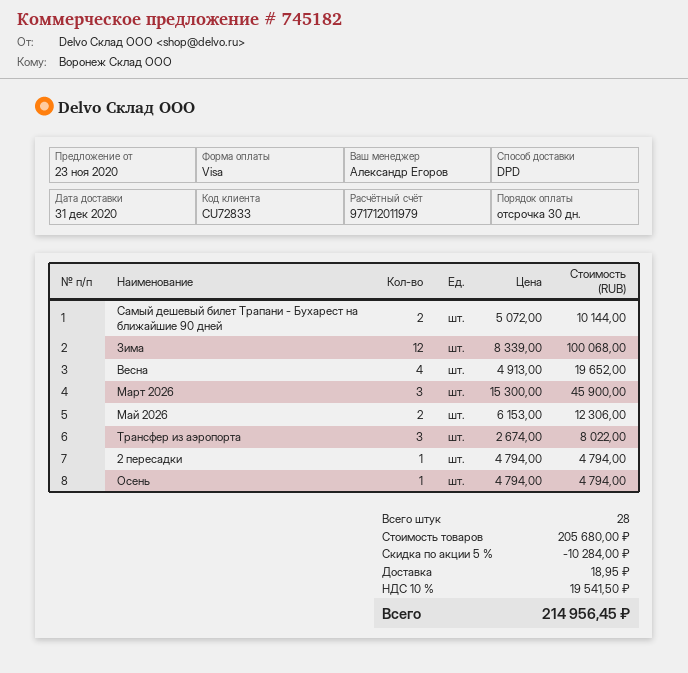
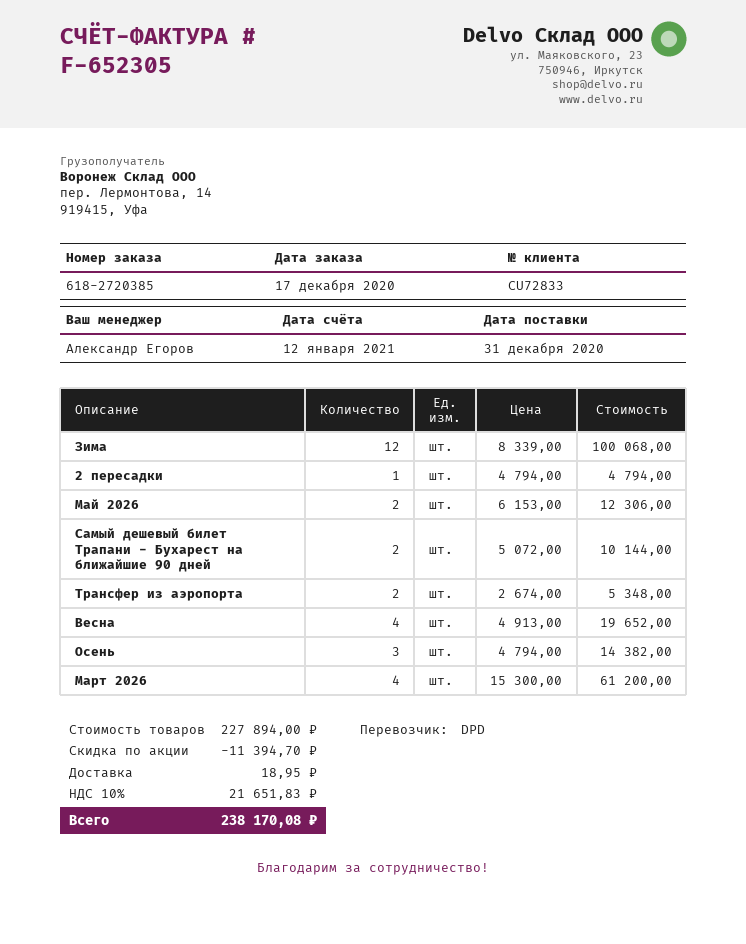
Март 2026: 3 x 15300.00 = 45900.00 -> 4 x 15300.00 = 61200.00
Трансфер из аэропорта: 3 x 2674.00 = 8022.00 -> 2 x 2674.00 = 5348.00
Осень: 1 x 4794.00 = 4794.00 -> 3 x 4794.00 = 14382.00
subtotal: 205680.00 -> 227894.00
discount: 10284.00 -> 11394.70
tax: 10% = 19541.50 -> 10% = 21651.83
total: 214956.45 -> 238170.08

